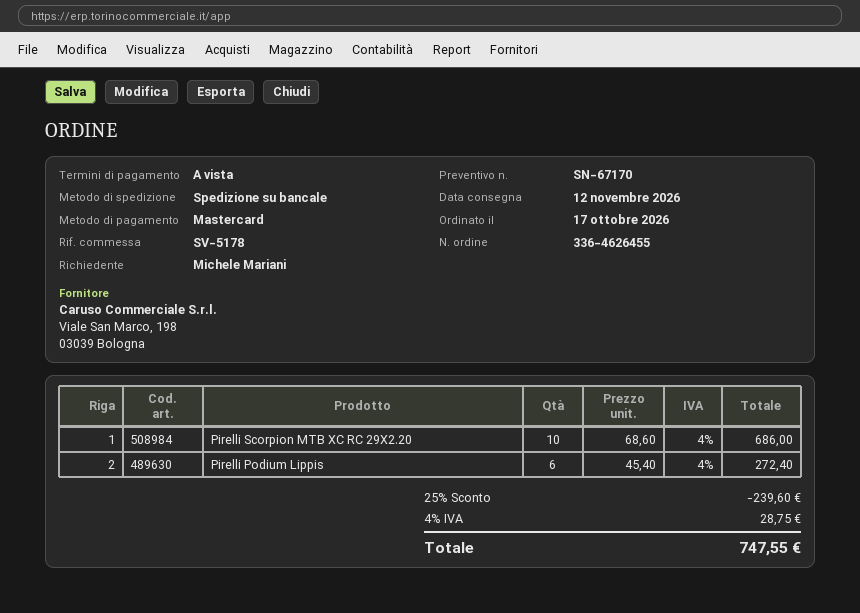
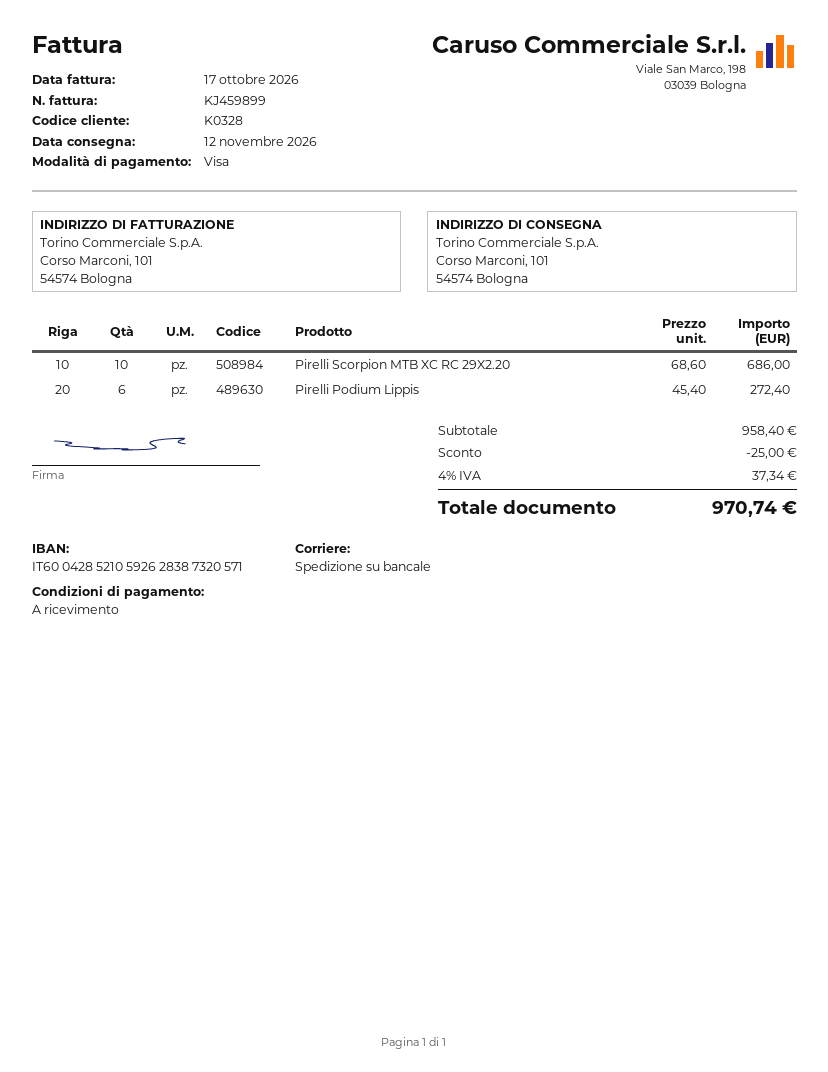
payment method: Mastercard -> Visa
discount: 239.60 -> 25.00
tax: 4% = 28.75 -> 4% = 37.34
total: 747.55 -> 970.74

